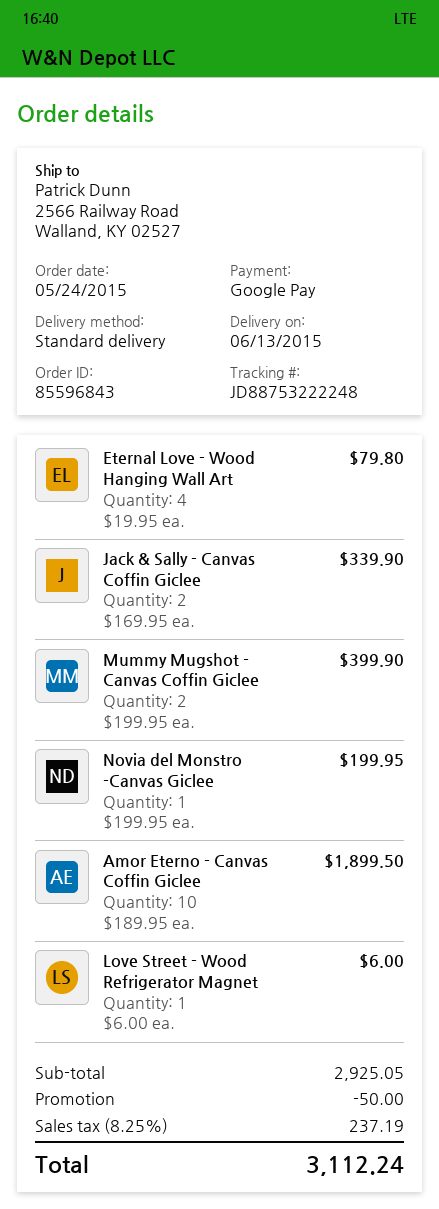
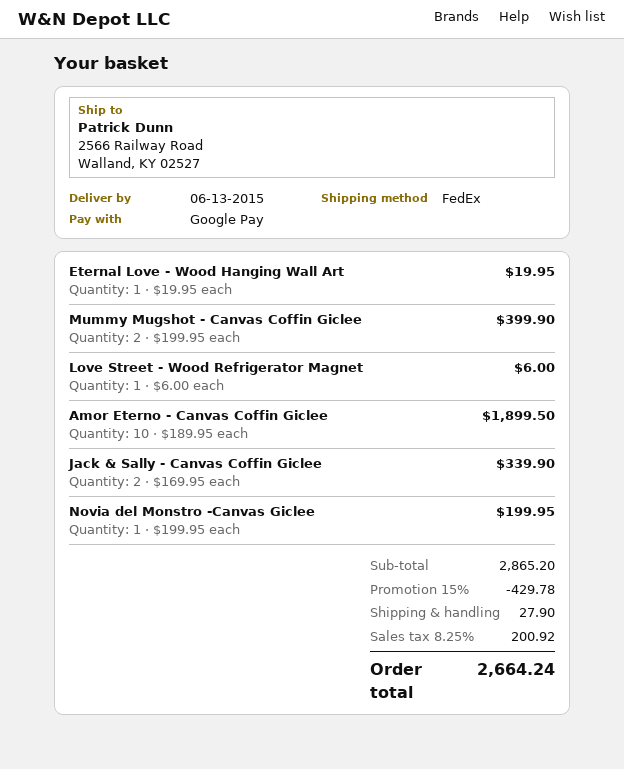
shipping method: standard -> FedEx
Eternal Love - Wood Hanging Wall Art: 4 x 19.95 = 79.80 -> 1 x 19.95 = 19.95
subtotal: 2925.05 -> 2865.20
discount: 50.00 -> 429.78
shipping: none -> 27.90
tax: 8.25% = 237.19 -> 8.25% = 200.92
total: 3112.24 -> 2664.24

